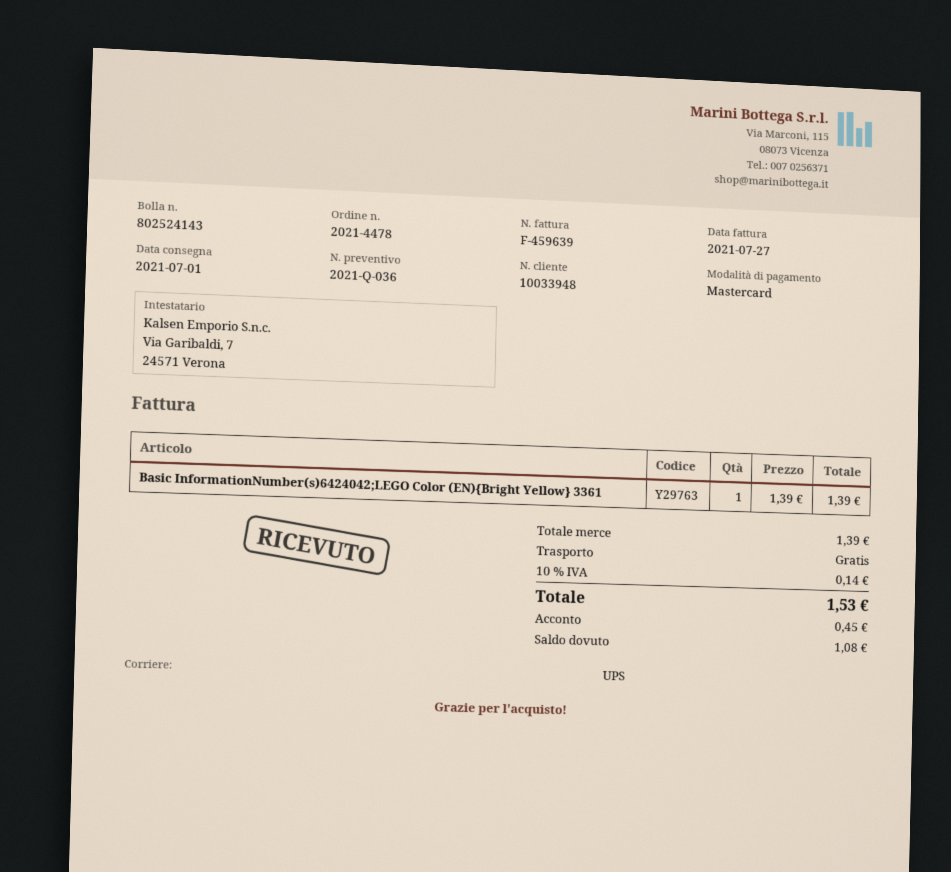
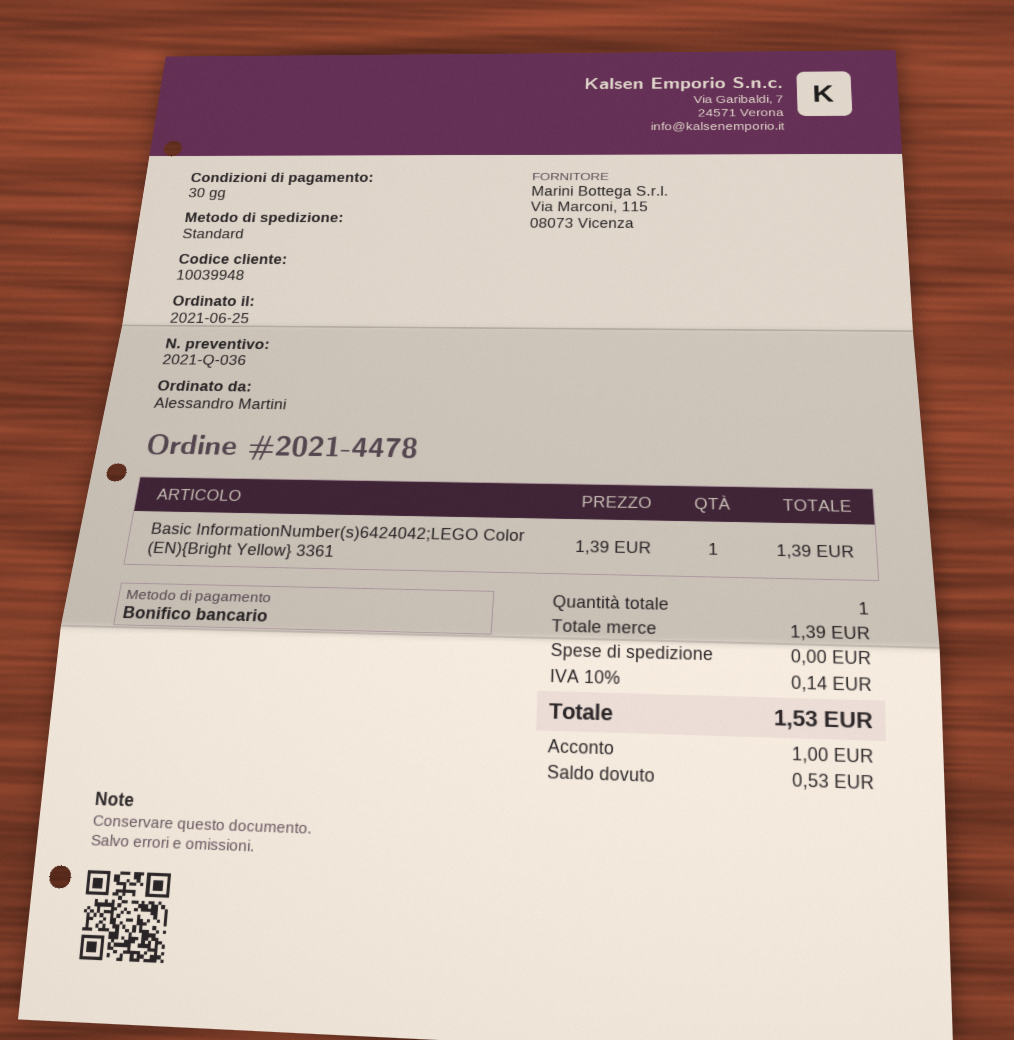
customer number: 10033948 -> 10039948
payment method: Mastercard -> bank transfer
shipping method: UPS -> standard
deposit: 0.45 -> 1.00
balance: 1.08 -> 0.53

